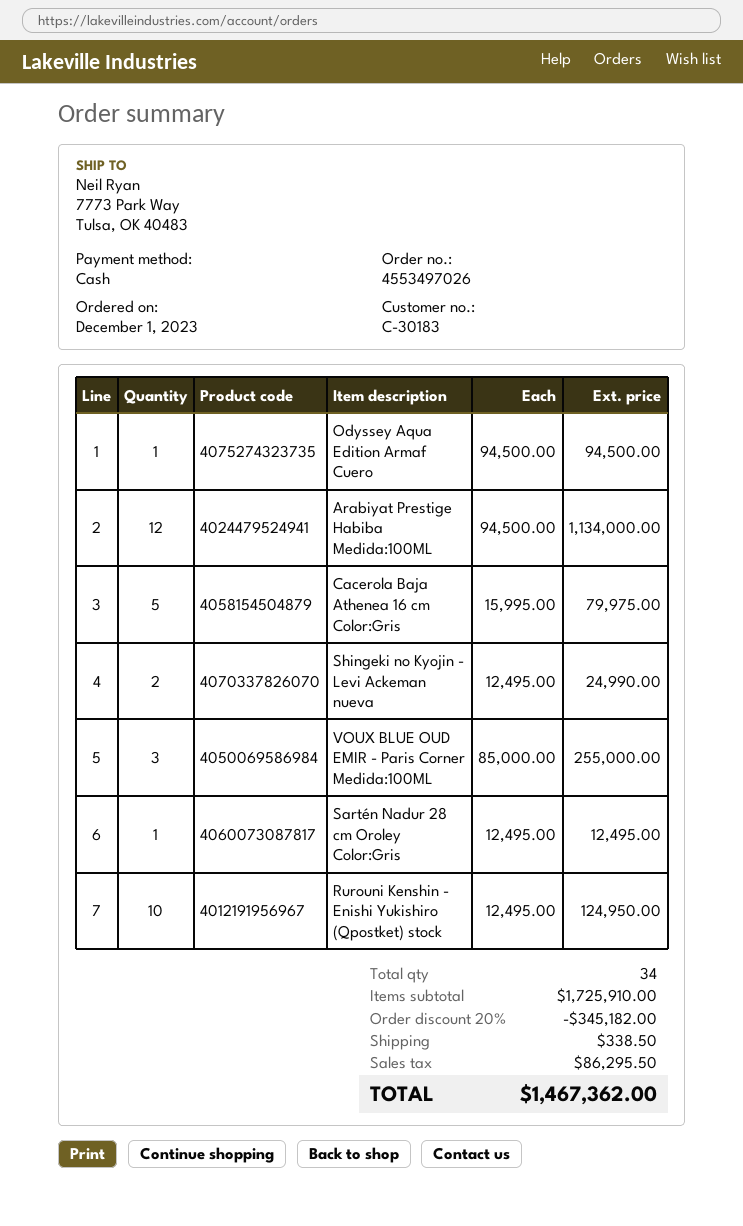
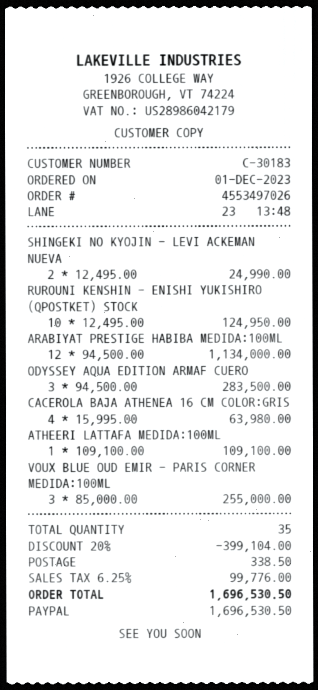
payment method: cash -> PayPal
Odyssey Aqua Edition Armaf Cuero: 1 x 94500.00 = 94500.00 -> 3 x 94500.00 = 283500.00
Cacerola Baja Athenea 16 cm Color:Gris: 5 x 15995.00 = 79975.00 -> 4 x 15995.00 = 63980.00
Sartén Nadur 28 cm Oroley Color:Gris: 1 x 12495.00 = 12495.00 -> none
ATHEERI LATTAFA MEDIDA:100ML: none -> 1 x 109100.00 = 109100.00
total quantity: 34 -> 35
discount: 20% = 345182.00 -> 20% = 399104.00
tax: 86295.50 -> 99776.00
total: 1467362.00 -> 1696530.50

